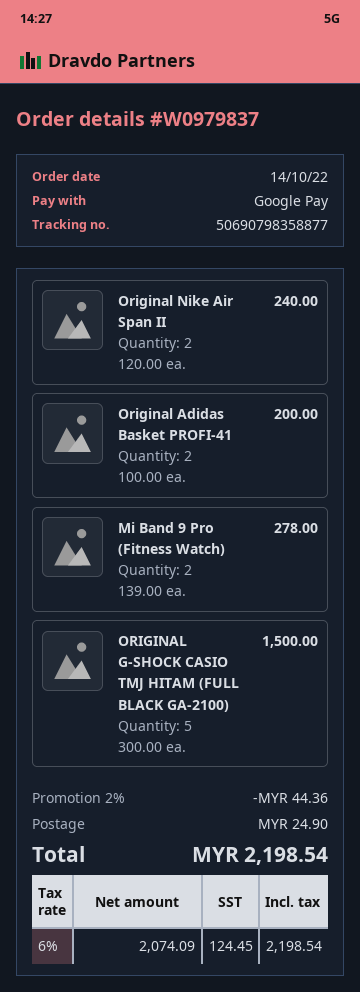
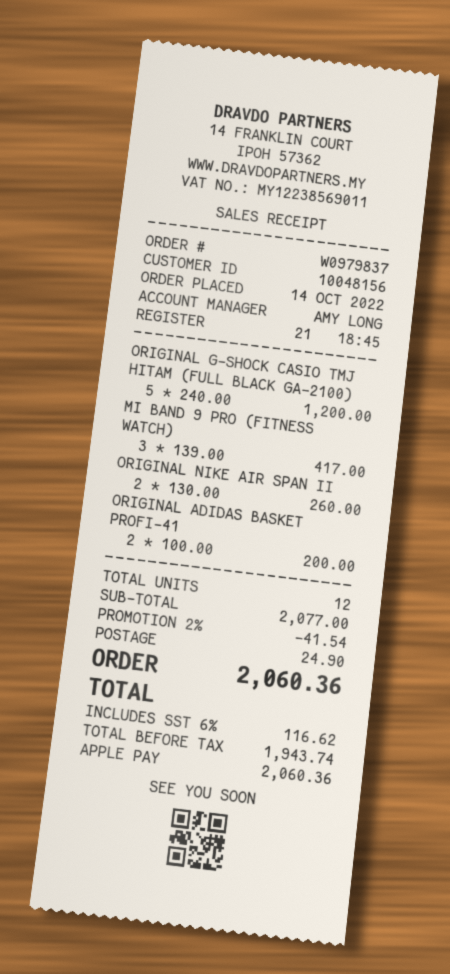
payment method: Google Pay -> Apple Pay
Original Nike Air Span II: 2 x 120.00 = 240.00 -> 2 x 130.00 = 260.00
Mi Band 9 Pro (Fitness Watch): 2 x 139.00 = 278.00 -> 3 x 139.00 = 417.00
ORIGINAL G-SHOCK CASIO TMJ HITAM (FULL BLACK GA-2100): 5 x 300.00 = 1500.00 -> 5 x 240.00 = 1200.00
discount: 2% = 44.36 -> 2% = 41.54
net: 2074.09 -> 1943.74
tax: 6% = 124.45 -> 6% = 116.62
total: 2198.54 -> 2060.36

